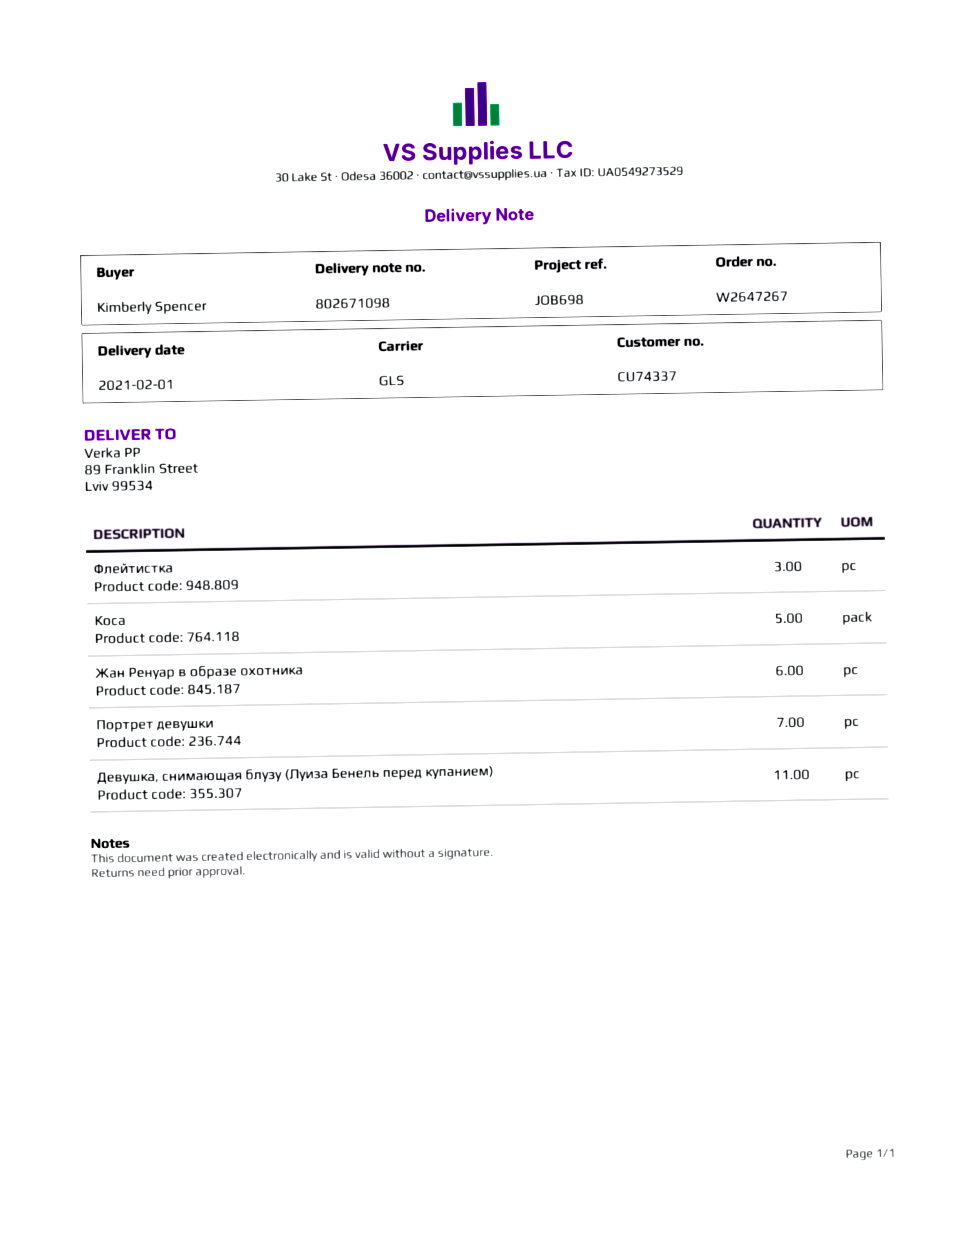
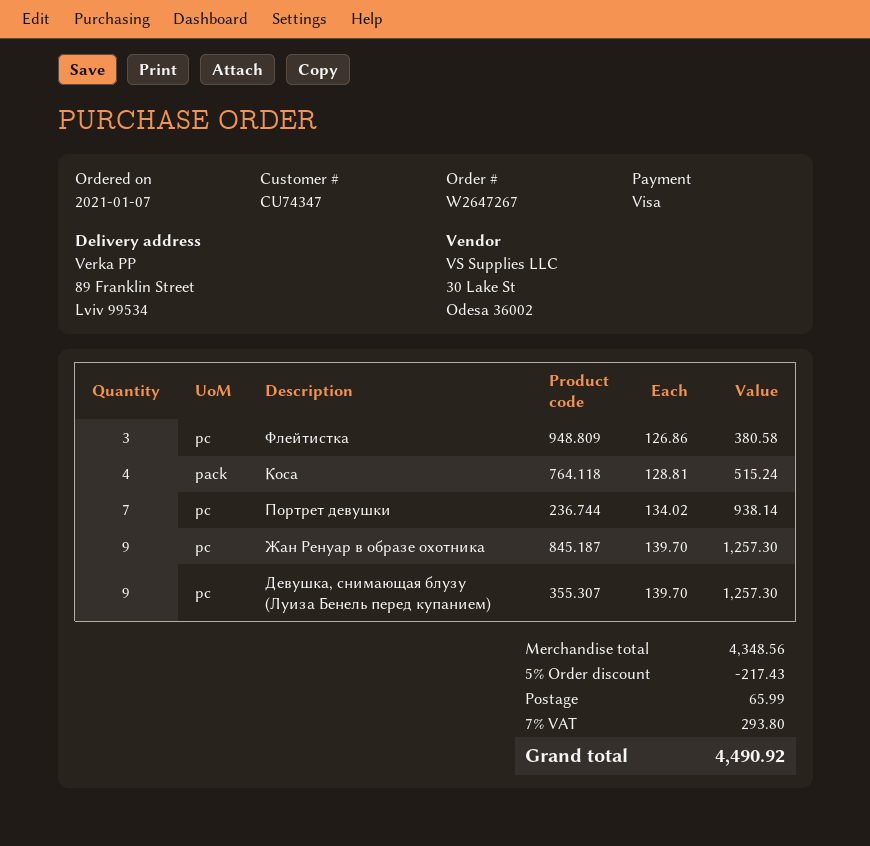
customer number: CU74337 -> CU74347
Коса: 5 -> 4
Жан Ренуар в образе охотника: 6 -> 9
Девушка, снимающая блузу (Луиза Бенель перед купанием): 11 -> 9

